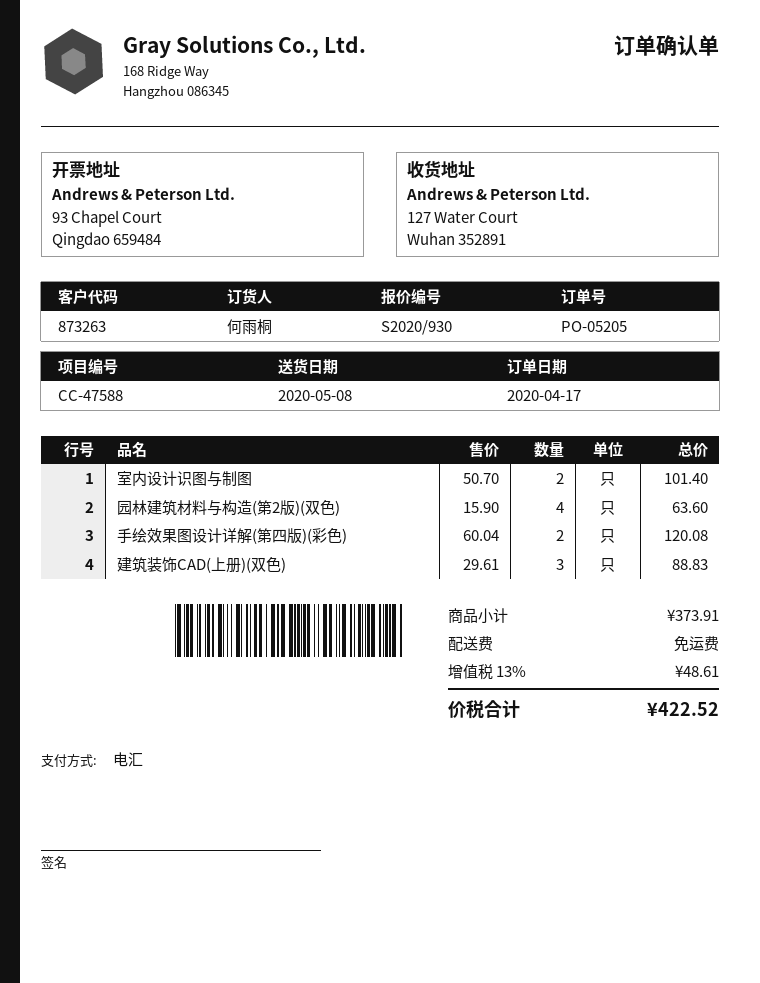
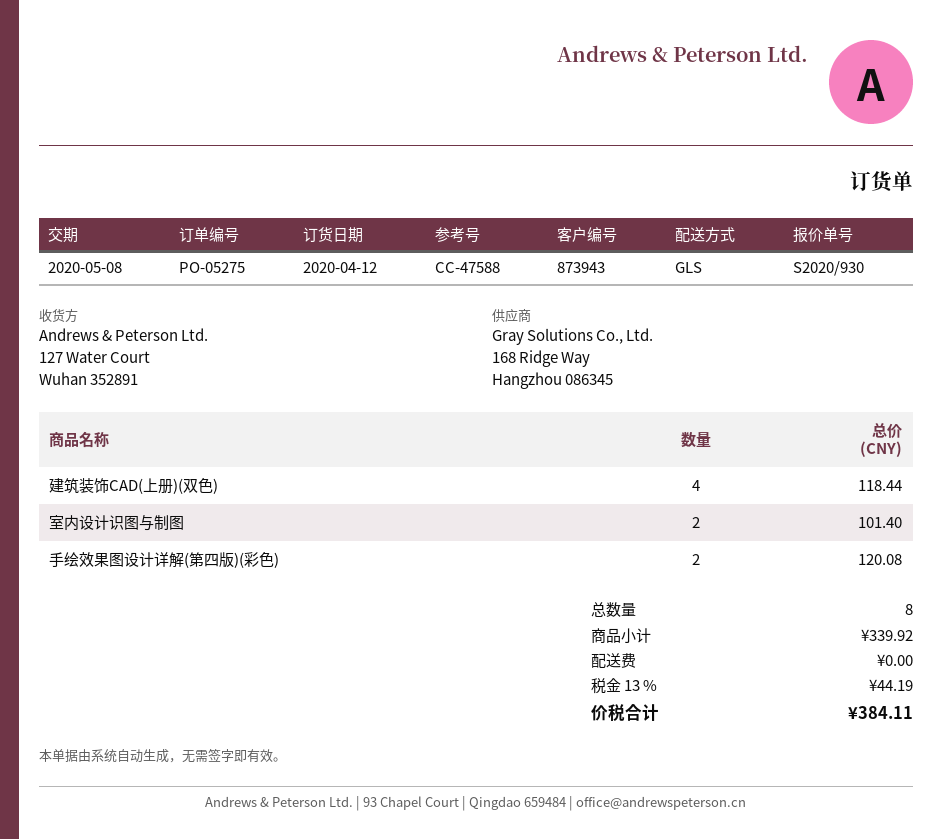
order number: PO-05205 -> PO-05275
order date: 2020-04-17 -> 2020-04-12
customer number: 873263 -> 873943
园林建筑材料与构造(第2版)(双色): 4 for 63.60 -> none
建筑装饰CAD(上册)(双色): 3 for 88.83 -> 4 for 118.44
subtotal: 373.91 -> 339.92
tax: 13% = 48.61 -> 13% = 44.19
total: 422.52 -> 384.11

